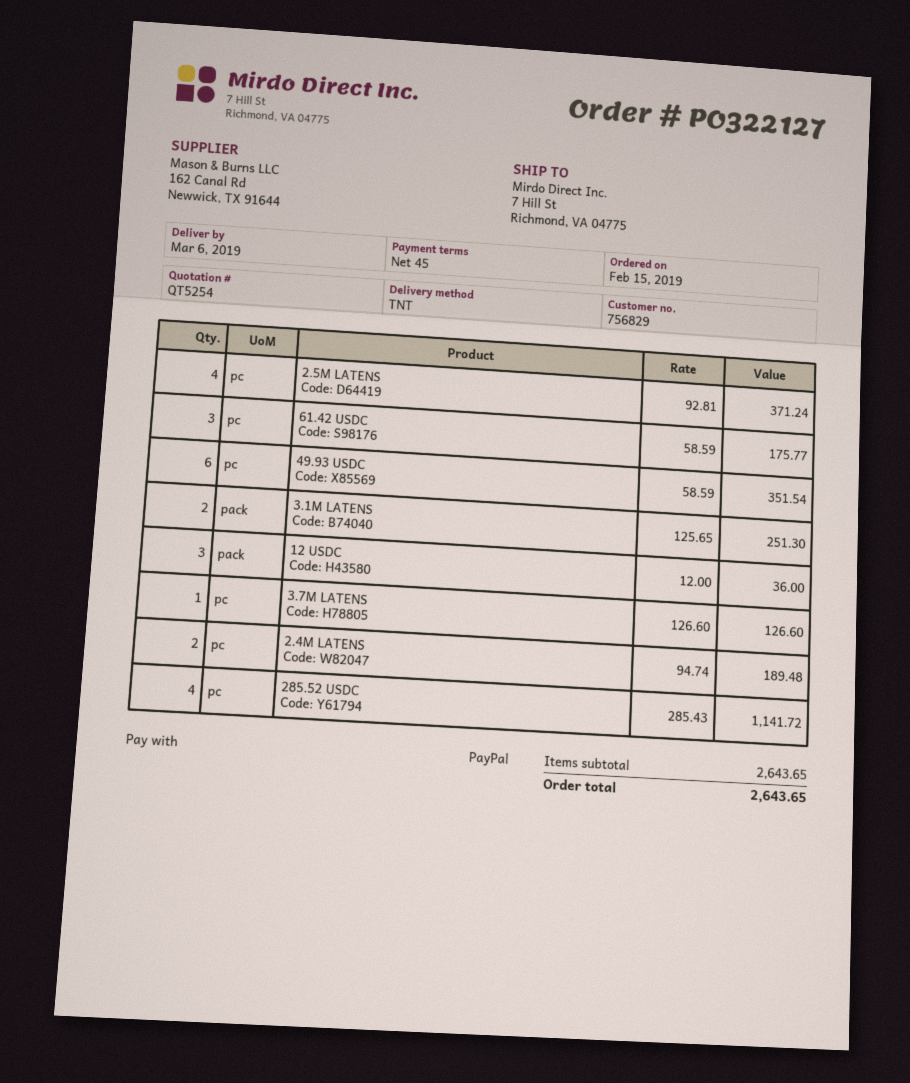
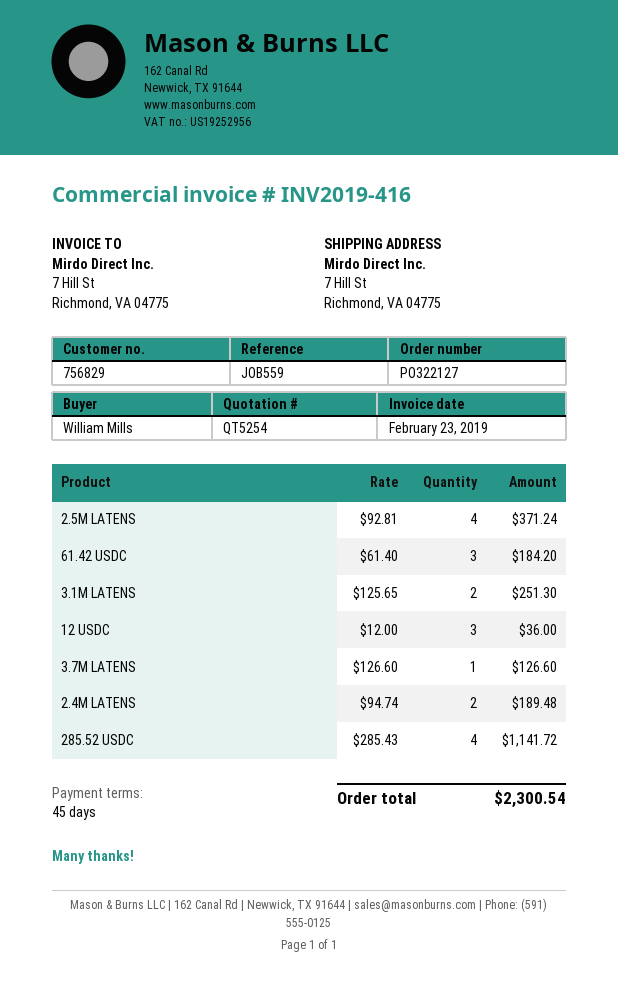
61.42 USDC: 3 x 58.59 = 175.77 -> 3 x 61.40 = 184.20
49.93 USDC: 6 x 58.59 = 351.54 -> none
total: 2643.65 -> 2300.54

